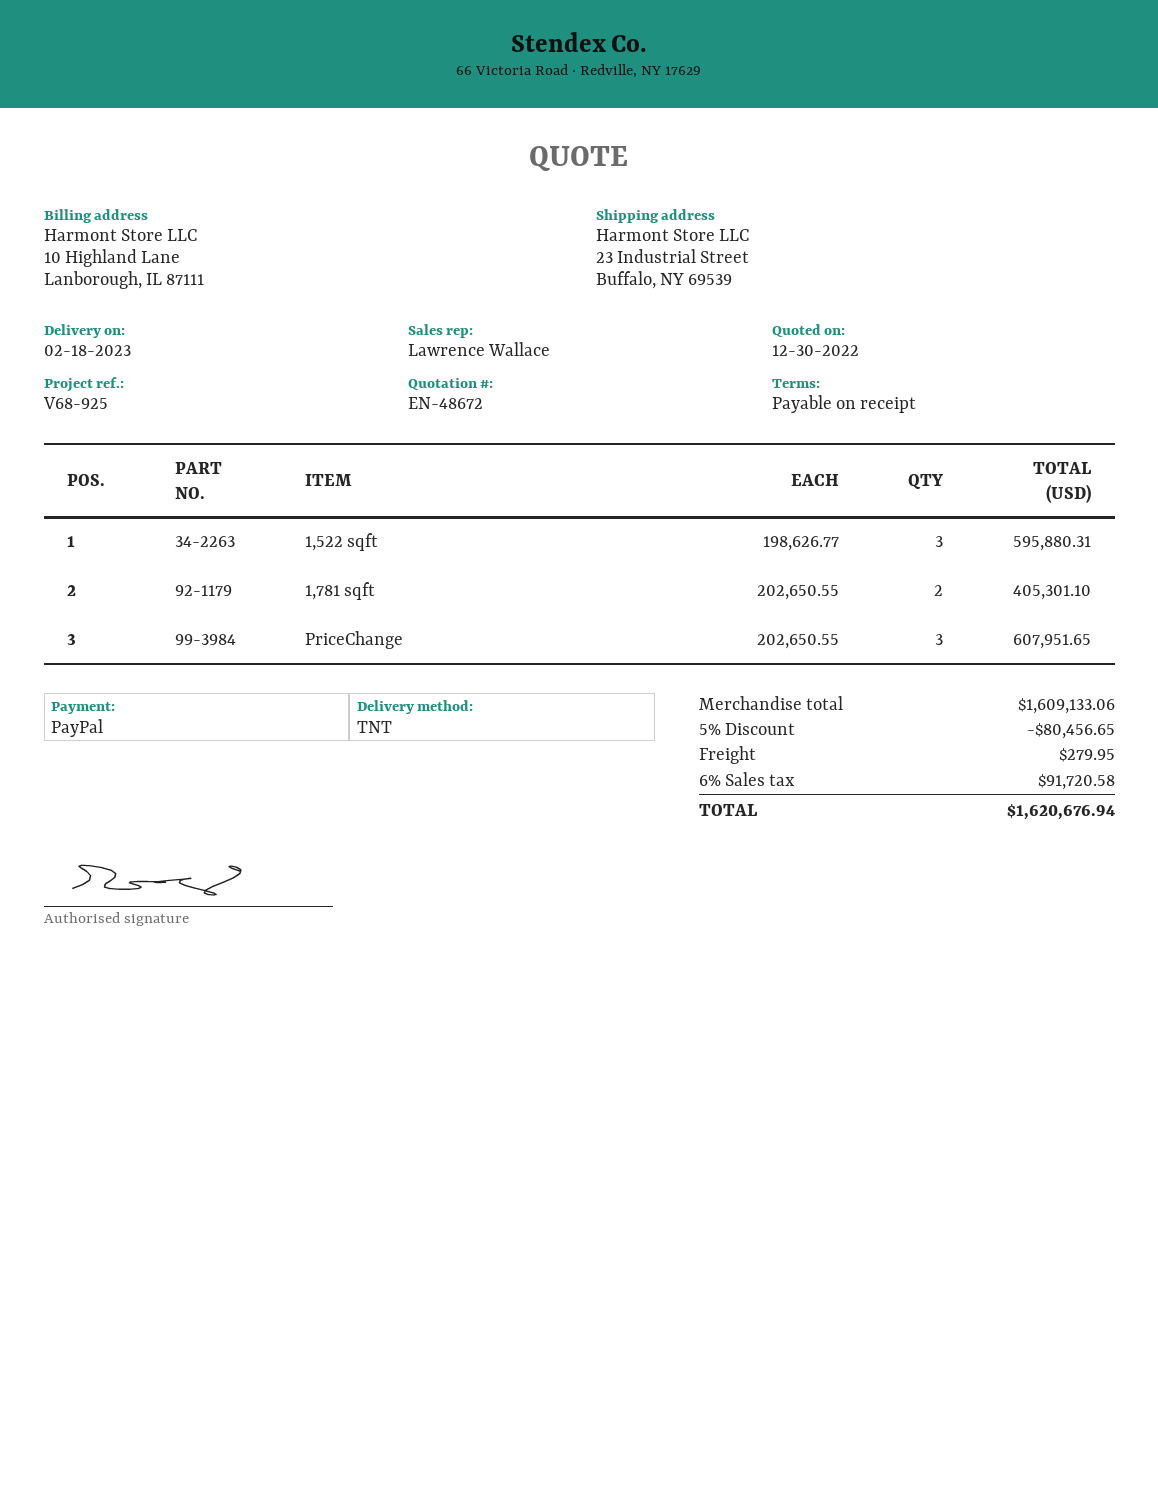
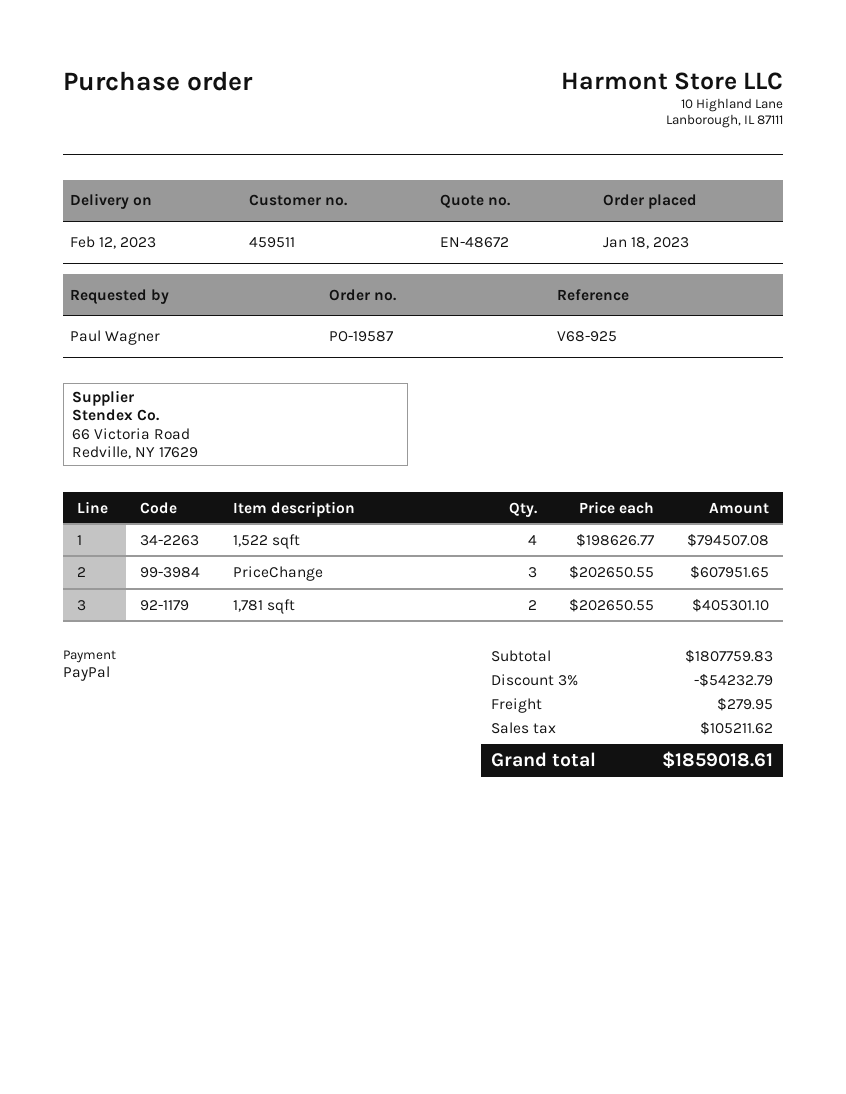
delivery date: 2023-02-18 -> 2023-02-12
1,522 sqft: 3 x 198626.77 = 595880.31 -> 4 x 198626.77 = 794507.08
subtotal: 1609133.06 -> 1807759.83
discount: 5% = 80456.65 -> 3% = 54232.79
tax: 91720.58 -> 105211.62
total: 1620676.94 -> 1859018.61

